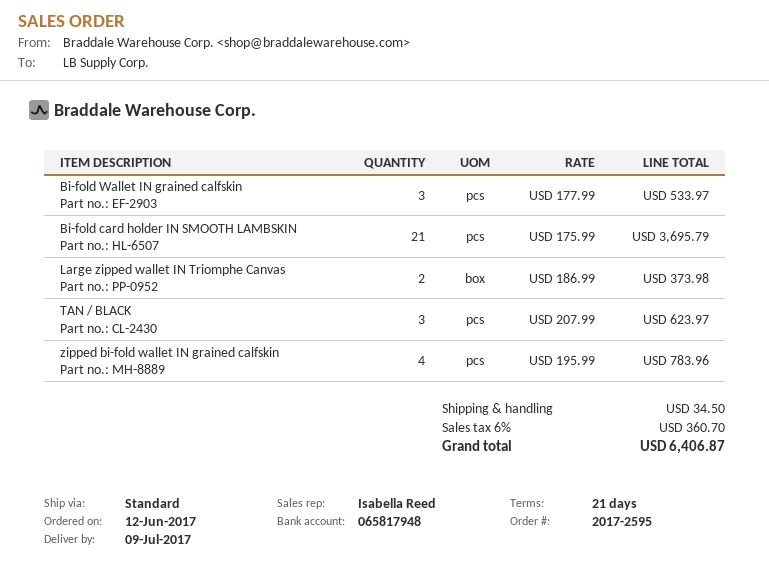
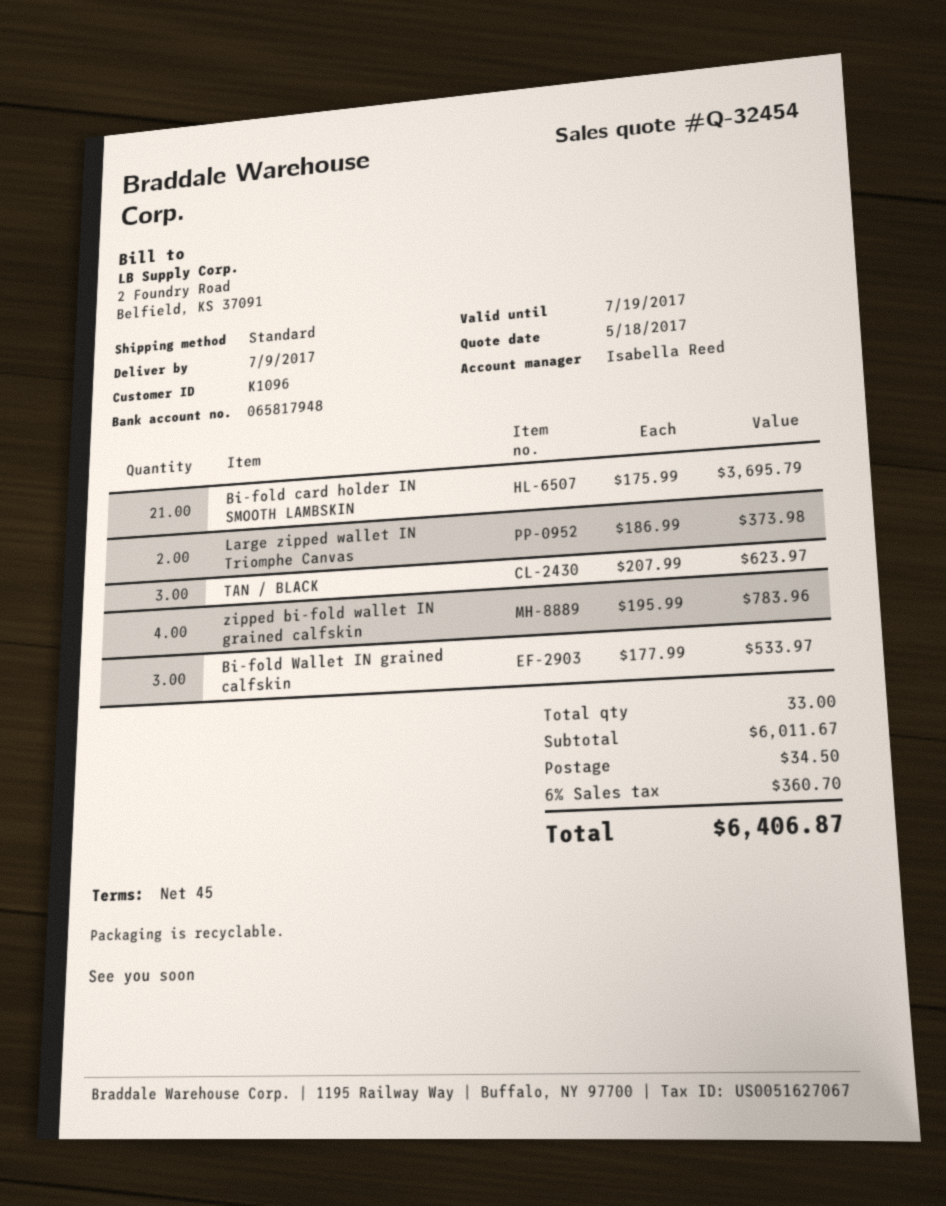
payment terms: 21 days -> 45 days

